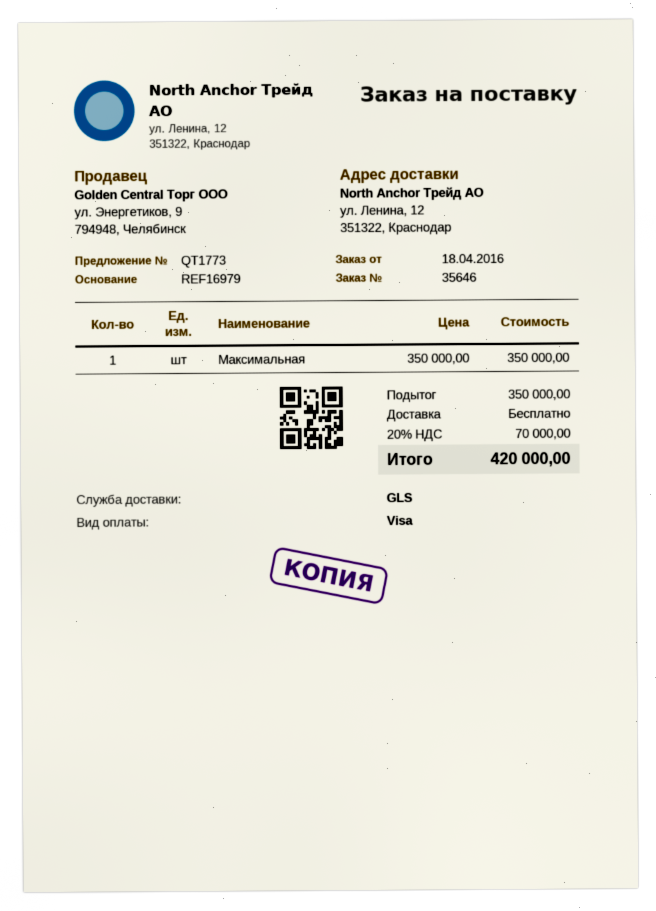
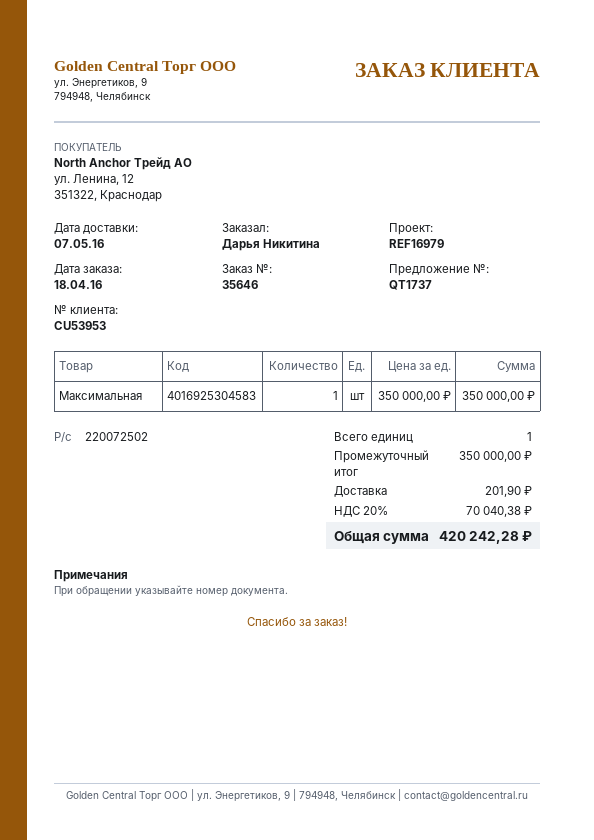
quote number: QT1773 -> QT1737
shipping: 0.00 -> 201.90
tax: 20% = 70000.00 -> 20% = 70040.38
total: 420000.00 -> 420242.28

